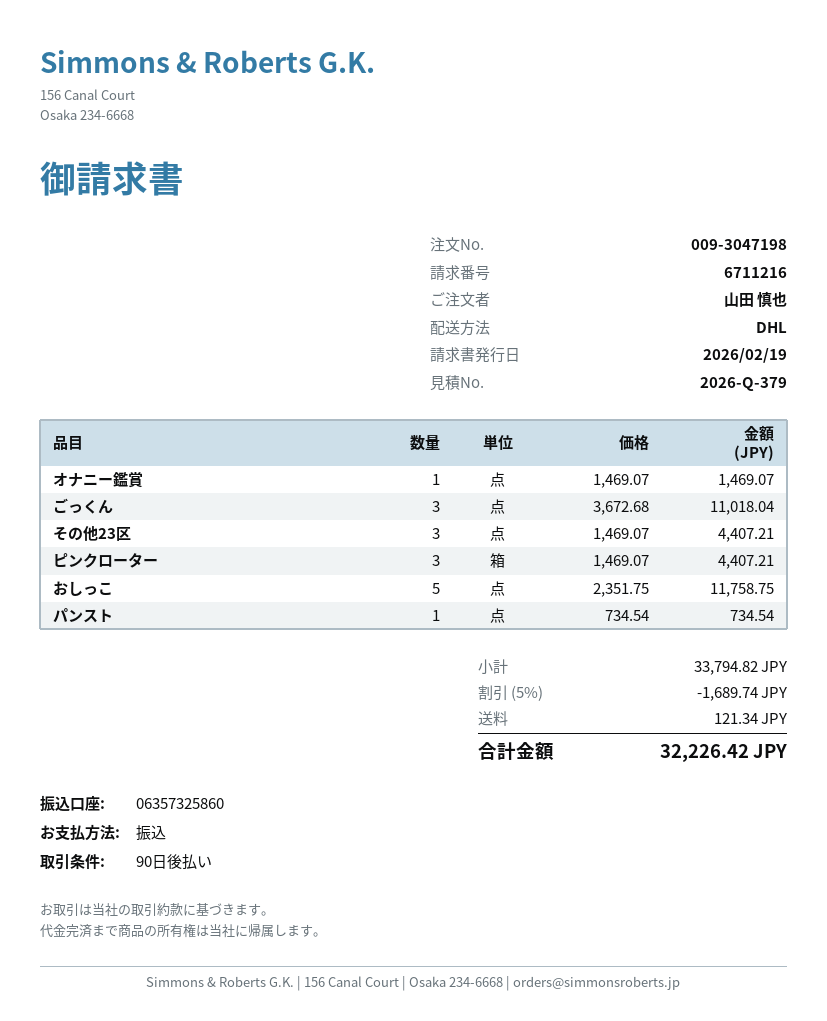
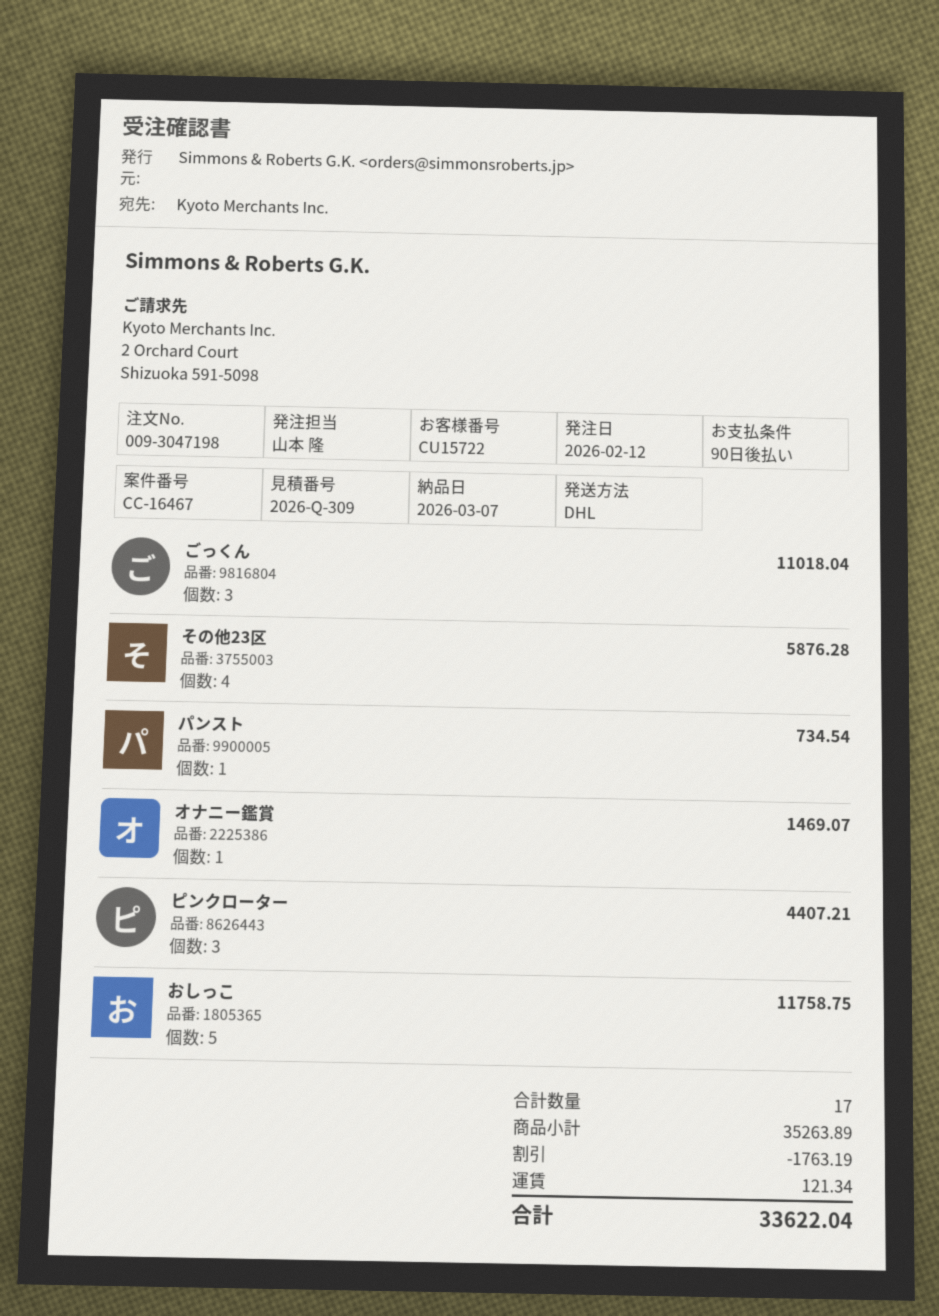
quote number: 2026-Q-379 -> 2026-Q-309
ordered by: 山田 慎也 -> 山本 隆
その他23区: 3 for 4407.21 -> 4 for 5876.28
subtotal: 33794.82 -> 35263.89
discount: 1689.74 -> 1763.19
total: 32226.42 -> 33622.04

